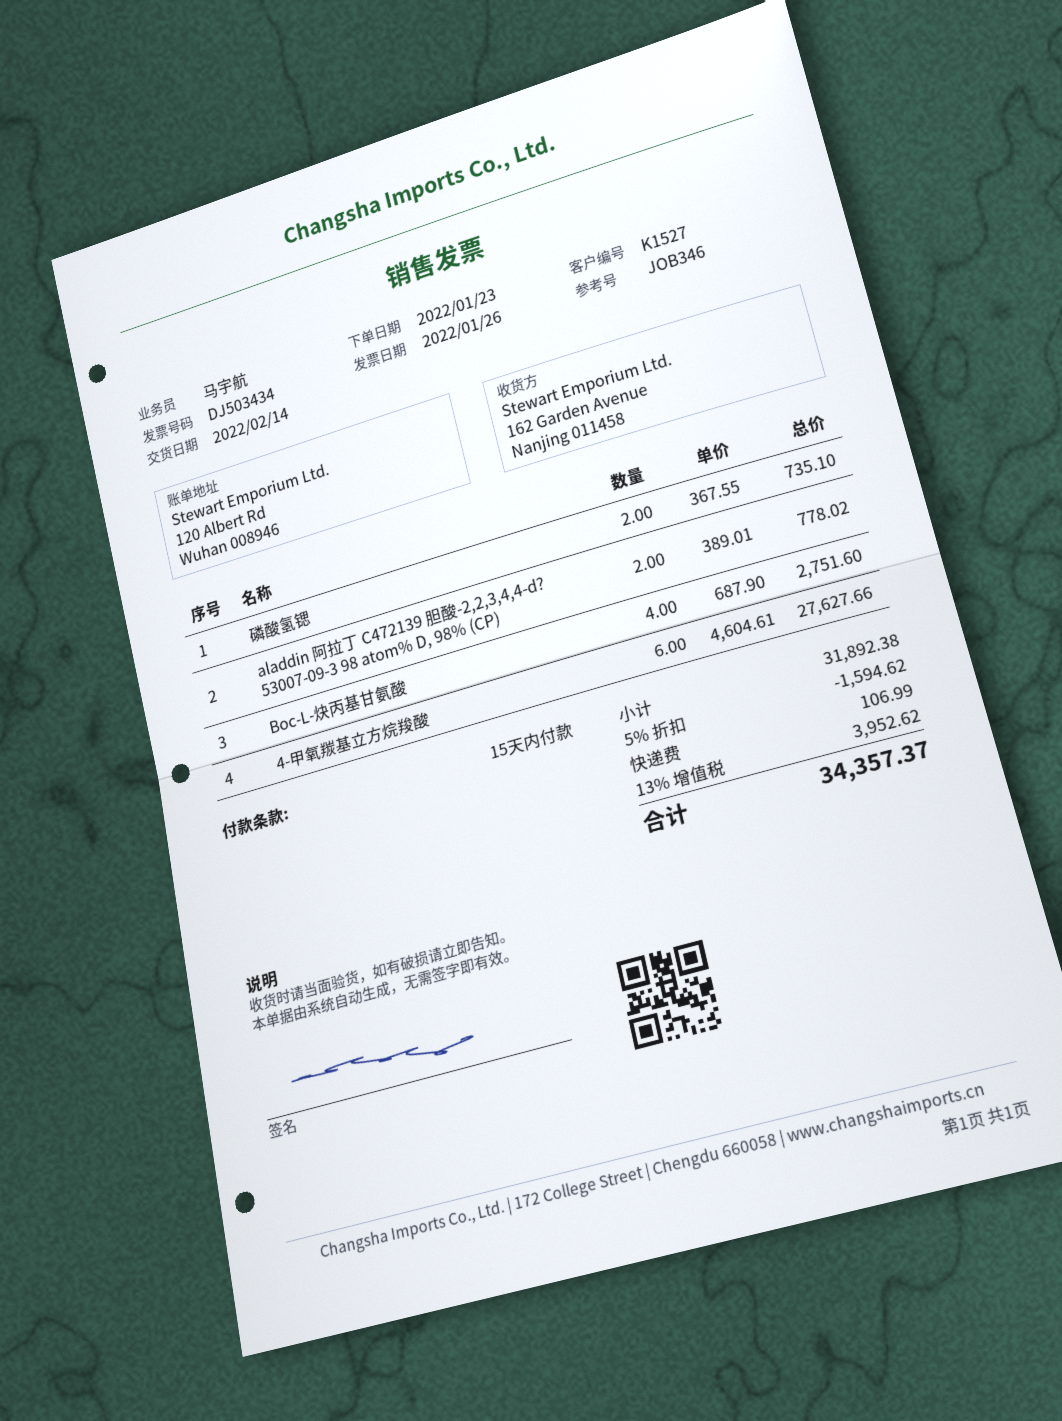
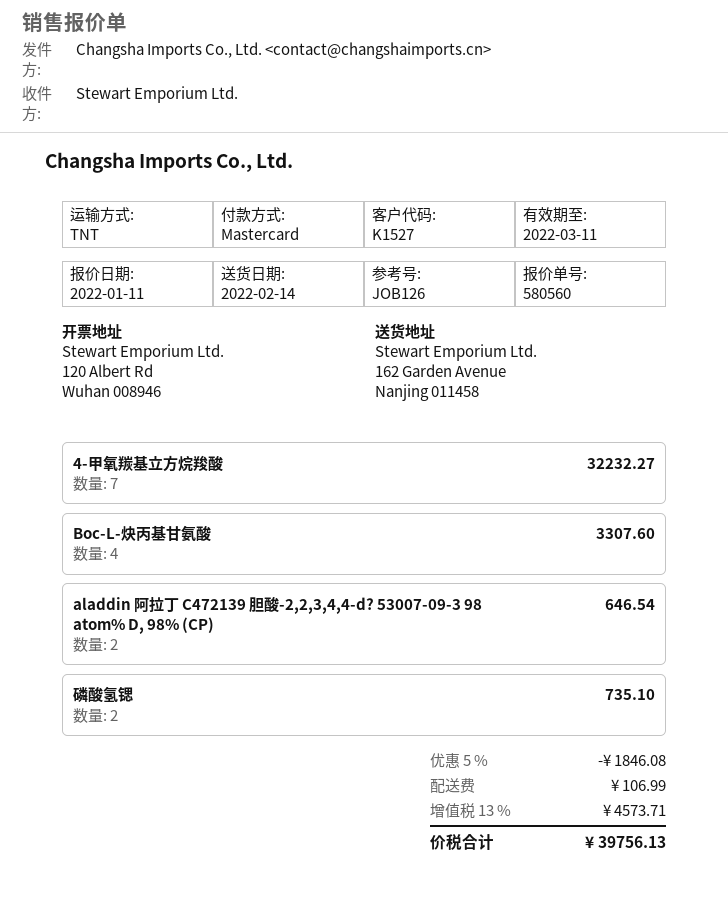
reference: JOB346 -> JOB126
aladdin 阿拉丁 C472139 胆酸-2,2,3,4,4-d? 53007-09-3 98 atom% D, 98% (CP): 2 for 778.02 -> 2 for 646.54
Boc-L-炔丙基甘氨酸: 4 for 2751.60 -> 4 for 3307.60
4-甲氧羰基立方烷羧酸: 6 for 27627.66 -> 7 for 32232.27
discount: 5% = 1594.62 -> 5% = 1846.08
tax: 13% = 3952.62 -> 13% = 4573.71
total: 34357.37 -> 39756.13

